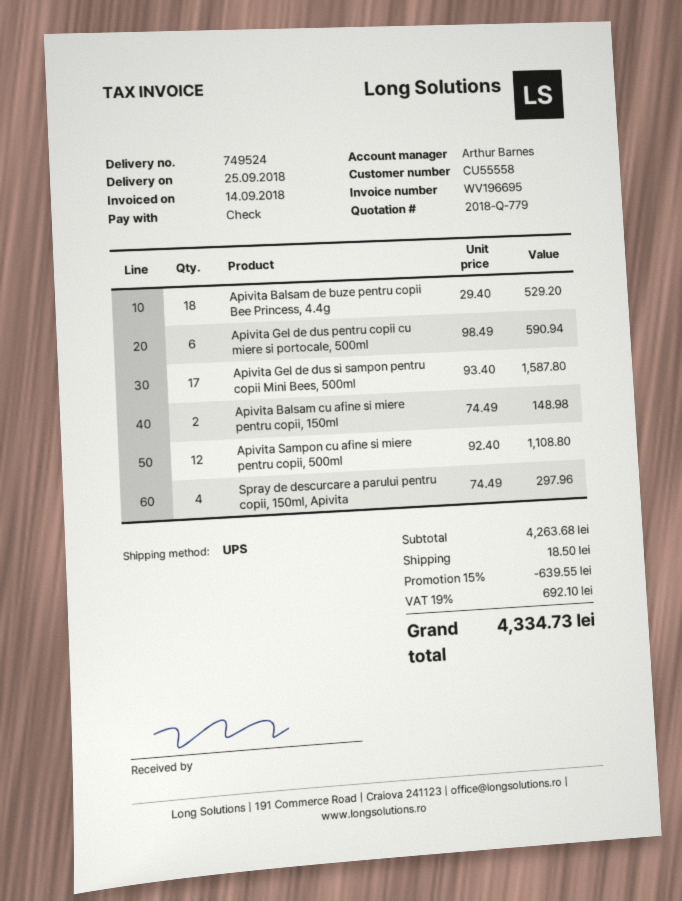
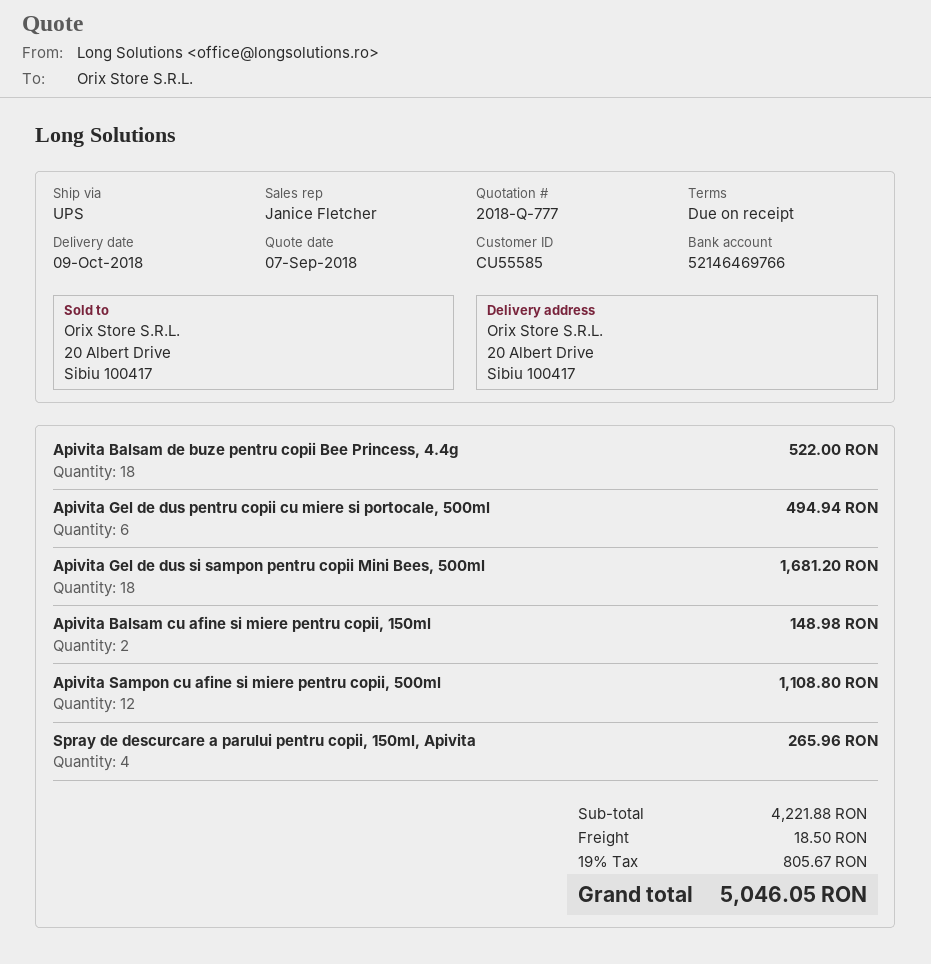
quote number: 2018-Q-779 -> 2018-Q-777
delivery date: 2018-09-25 -> 2018-10-09
customer number: CU55558 -> CU55585
sales rep: Arthur Barnes -> Janice Fletcher
Apivita Balsam de buze pentru copii Bee Princess, 4.4g: 18 for 529.20 -> 18 for 522.00
Apivita Gel de dus pentru copii cu miere si portocale, 500ml: 6 for 590.94 -> 6 for 494.94
Apivita Gel de dus si sampon pentru copii Mini Bees, 500ml: 17 for 1587.80 -> 18 for 1681.20
Spray de descurcare a parului pentru copii, 150ml, Apivita: 4 for 297.96 -> 4 for 265.96
subtotal: 4263.68 -> 4221.88
discount: 15% = 639.55 -> none
tax: 19% = 692.10 -> 19% = 805.67
total: 4334.73 -> 5046.05

